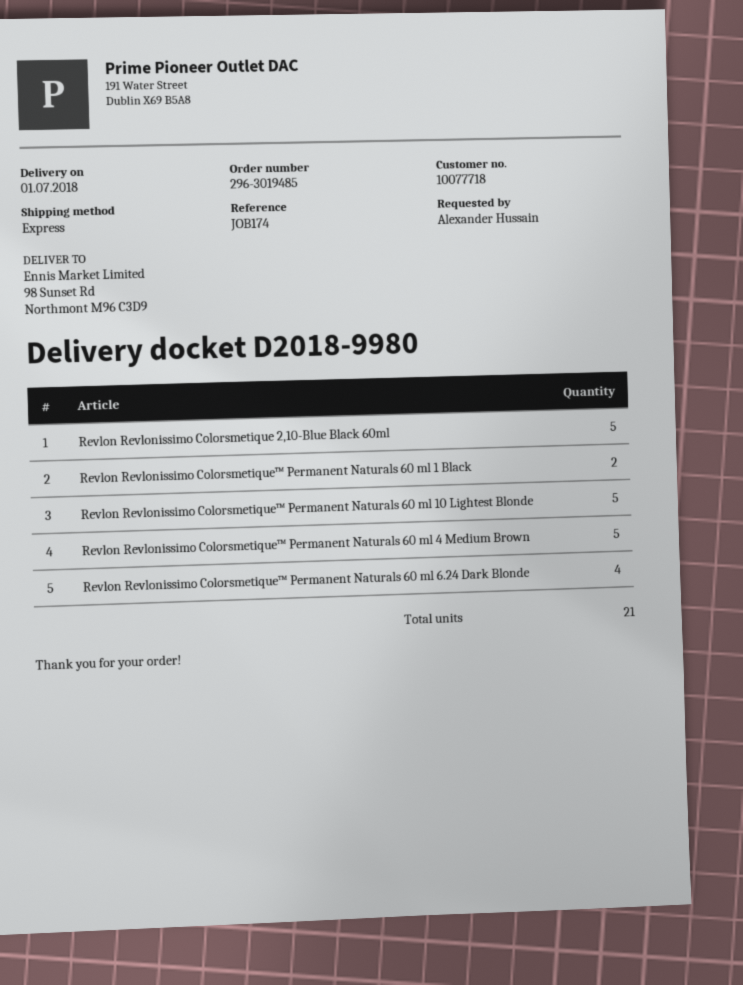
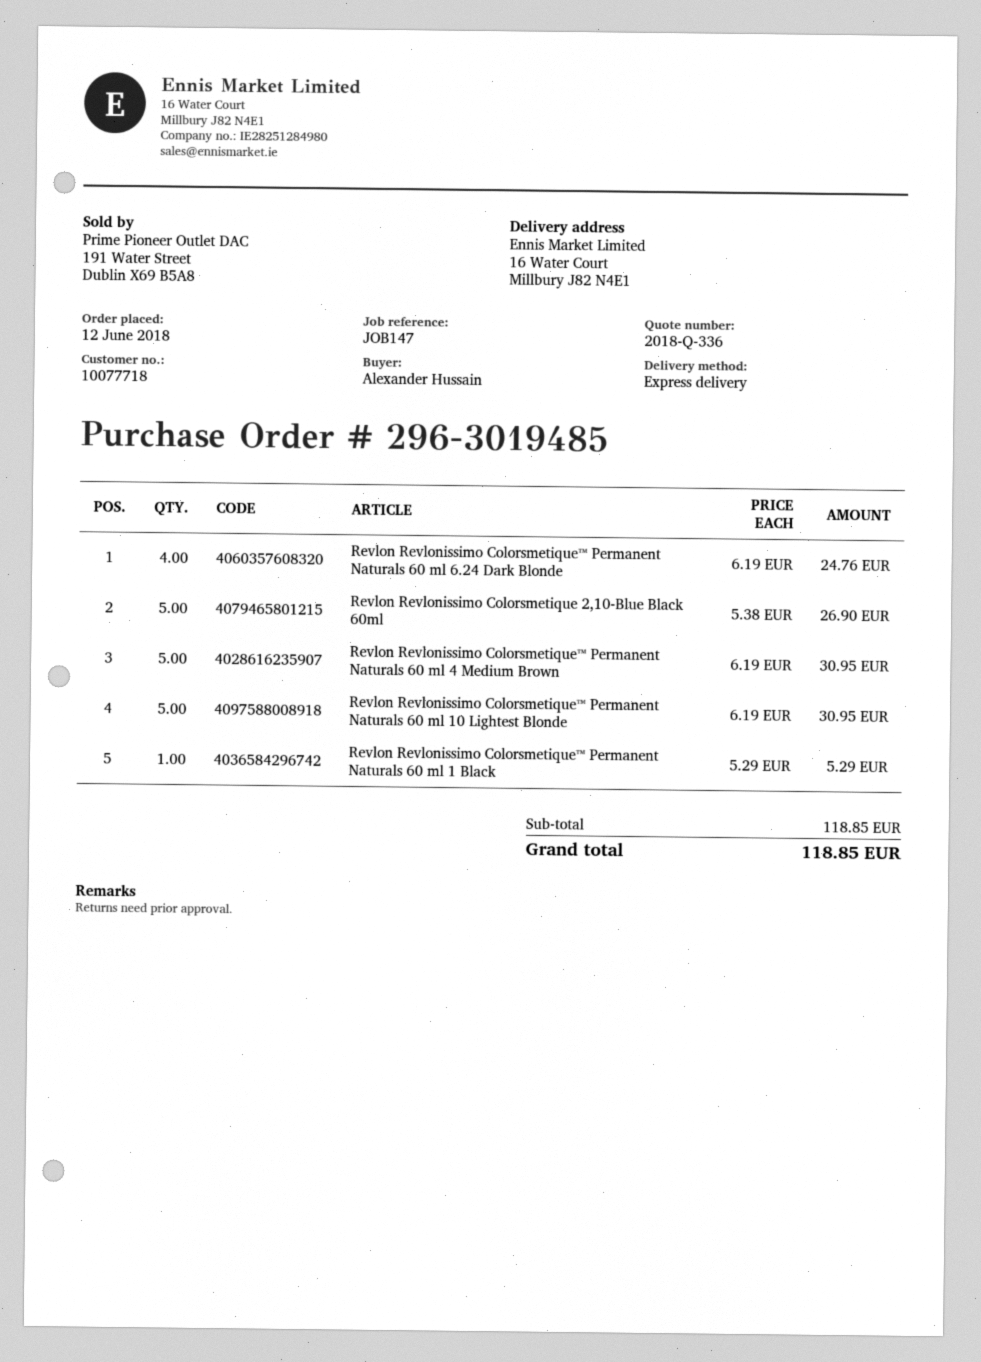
reference: JOB174 -> JOB147
ship to: 98 Sunset Rd, Northmont M96 C3D9 -> 16 Water Court, Millbury J82 N4E1
Revlon Revlonissimo Colorsmetique™ Permanent Naturals 60 ml 1 Black: 2 -> 1

